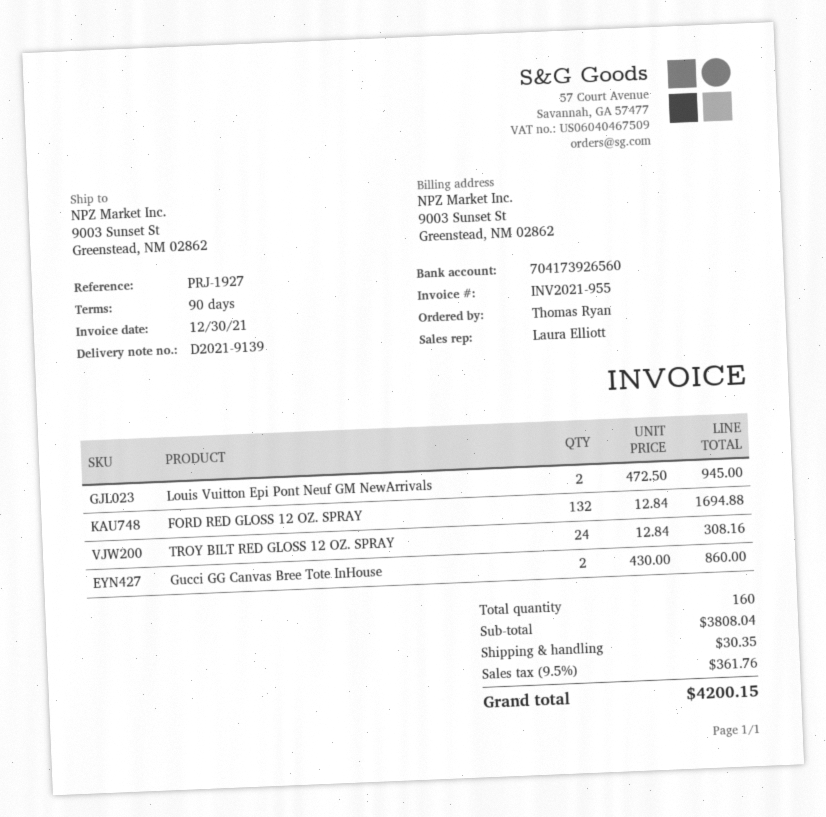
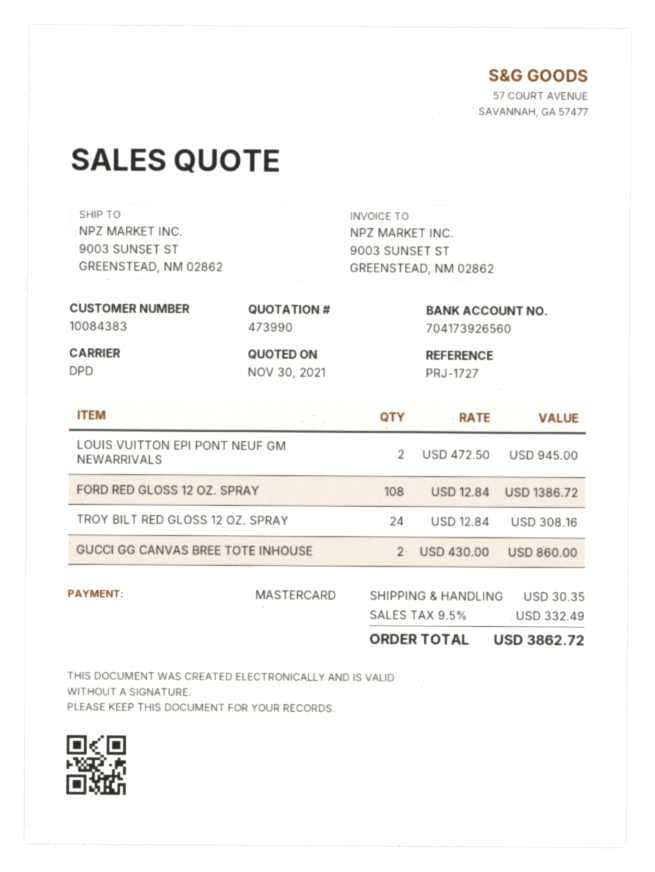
reference: PRJ-1927 -> PRJ-1727
FORD RED GLOSS 12 OZ. SPRAY: 132 x 12.84 = 1694.88 -> 108 x 12.84 = 1386.72
tax: 9.5% = 361.76 -> 9.5% = 332.49
total: 4200.15 -> 3862.72

